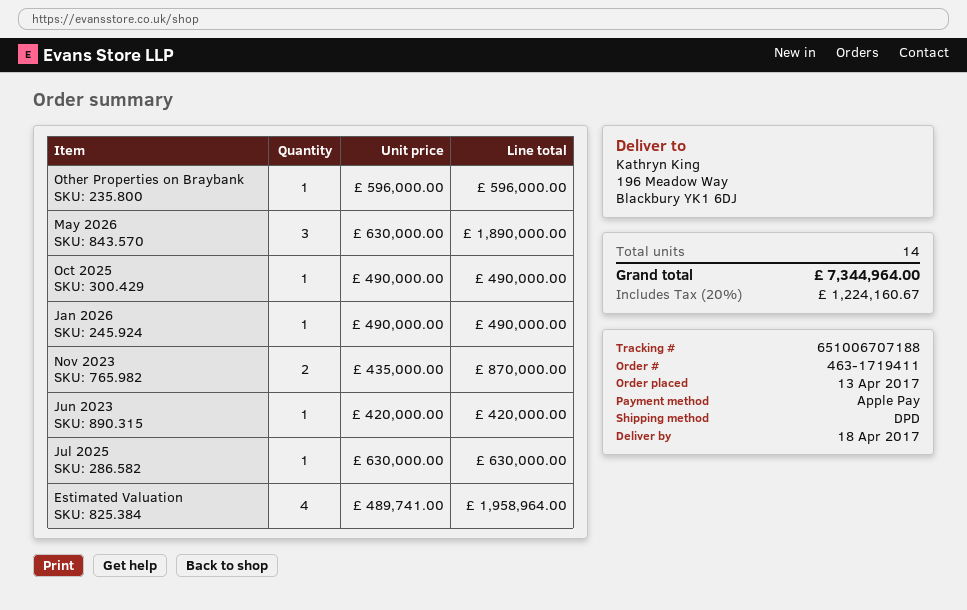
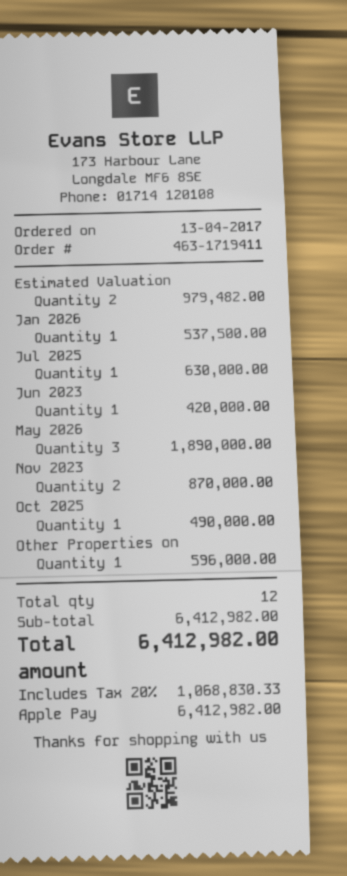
Jan 2026: 1 for 490000.00 -> 1 for 537500.00
Estimated Valuation: 4 for 1958964.00 -> 2 for 979482.00
total quantity: 14 -> 12
tax: 20% = 1224160.67 -> 20% = 1068830.33
total: 7344964.00 -> 6412982.00

